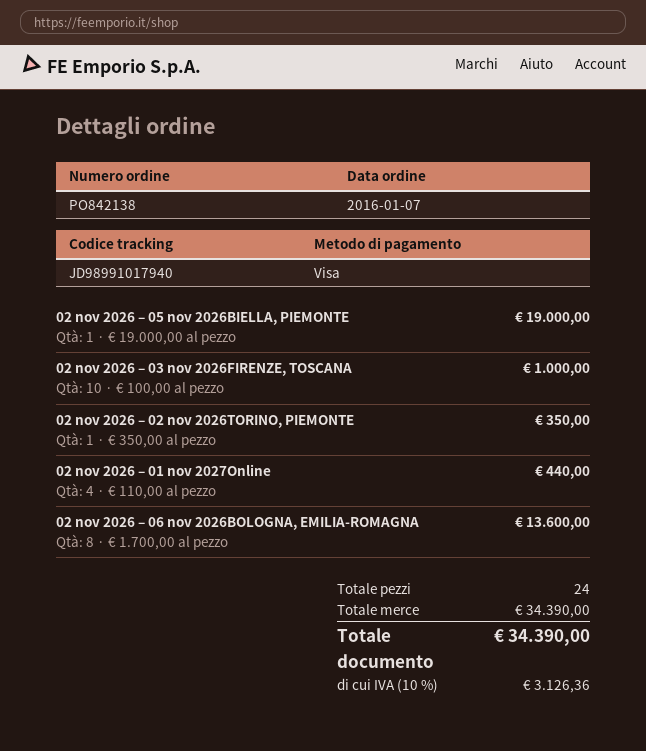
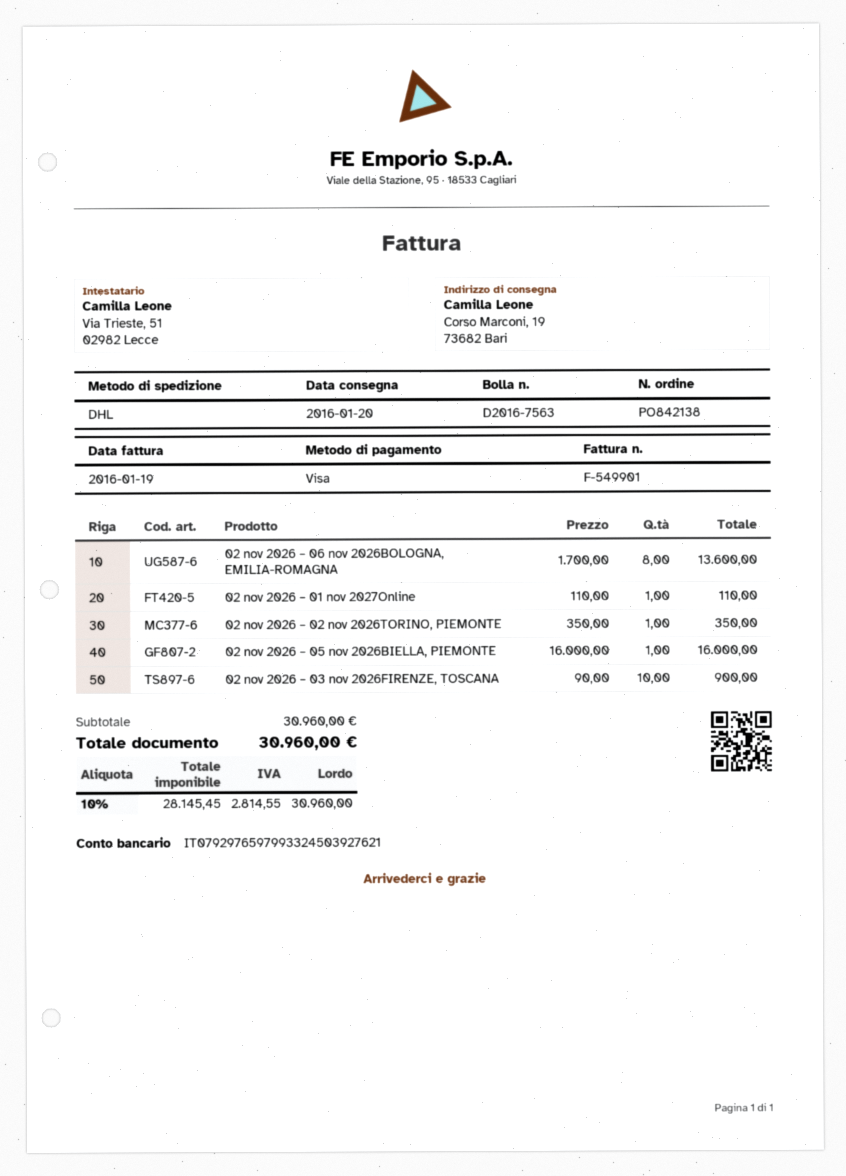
02 nov 2026 – 05 nov 2026BIELLA, PIEMONTE: 1 x 19000.00 = 19000.00 -> 1 x 16000.00 = 16000.00
02 nov 2026 – 03 nov 2026FIRENZE, TOSCANA: 10 x 100.00 = 1000.00 -> 10 x 90.00 = 900.00
02 nov 2026 – 01 nov 2027Online: 4 x 110.00 = 440.00 -> 1 x 110.00 = 110.00
subtotal: 34390.00 -> 30960.00
tax: 10% = 3126.36 -> 10% = 2814.55
total: 34390.00 -> 30960.00

